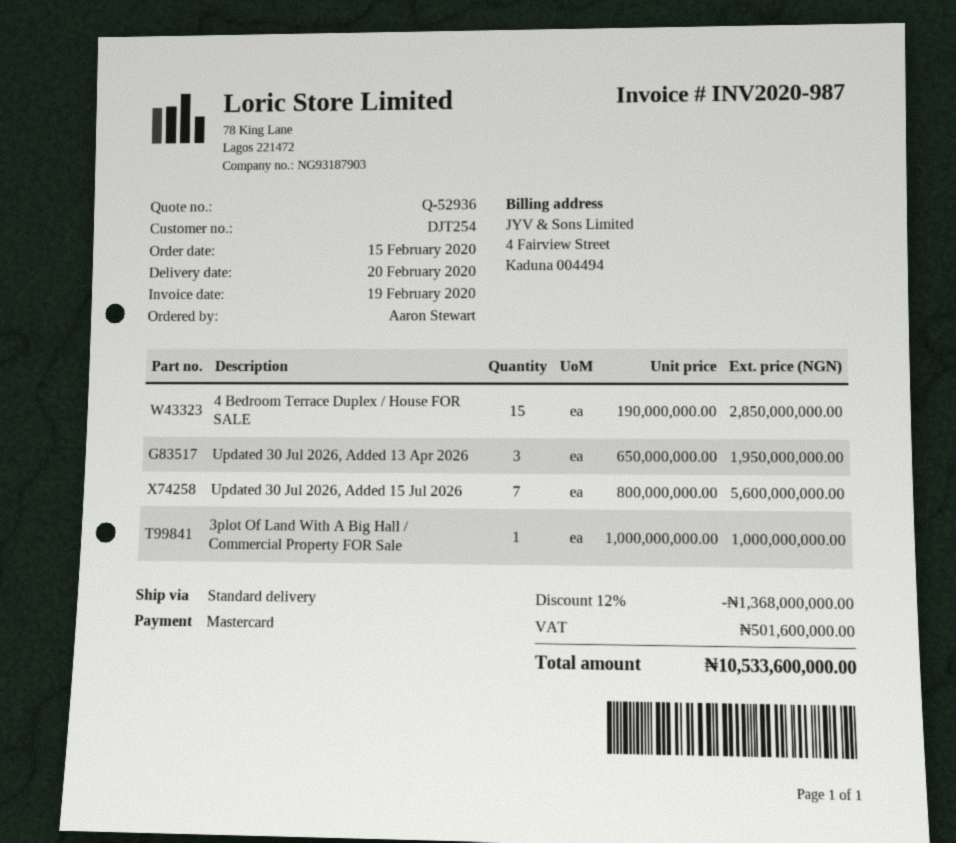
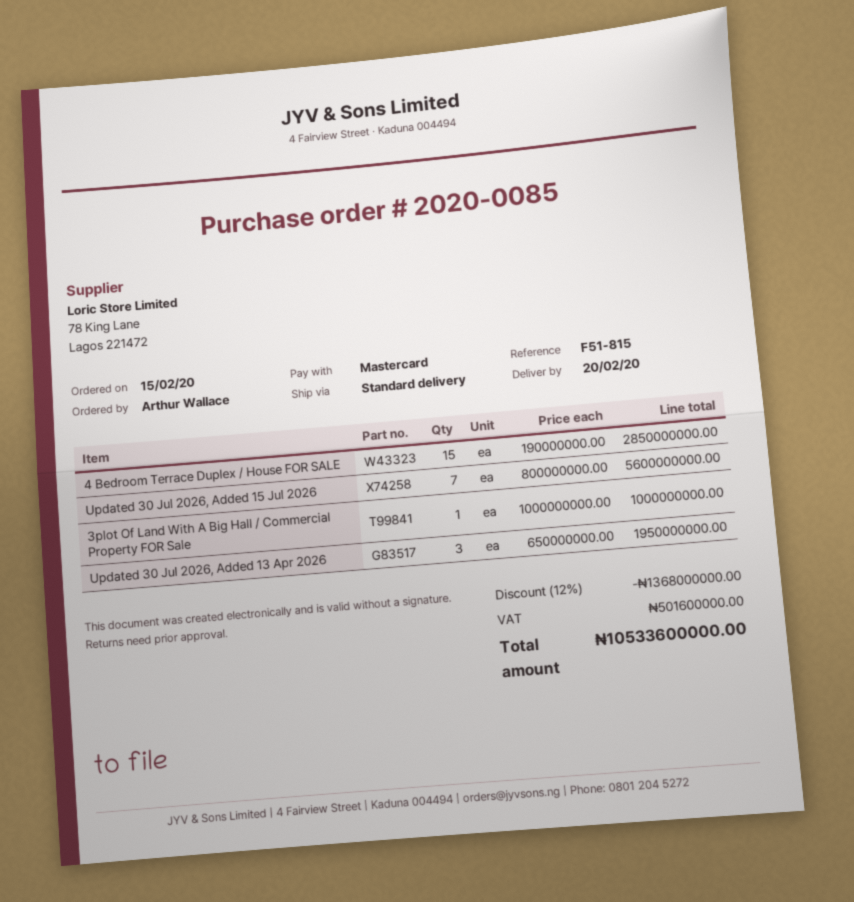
ordered by: Aaron Stewart -> Arthur Wallace

